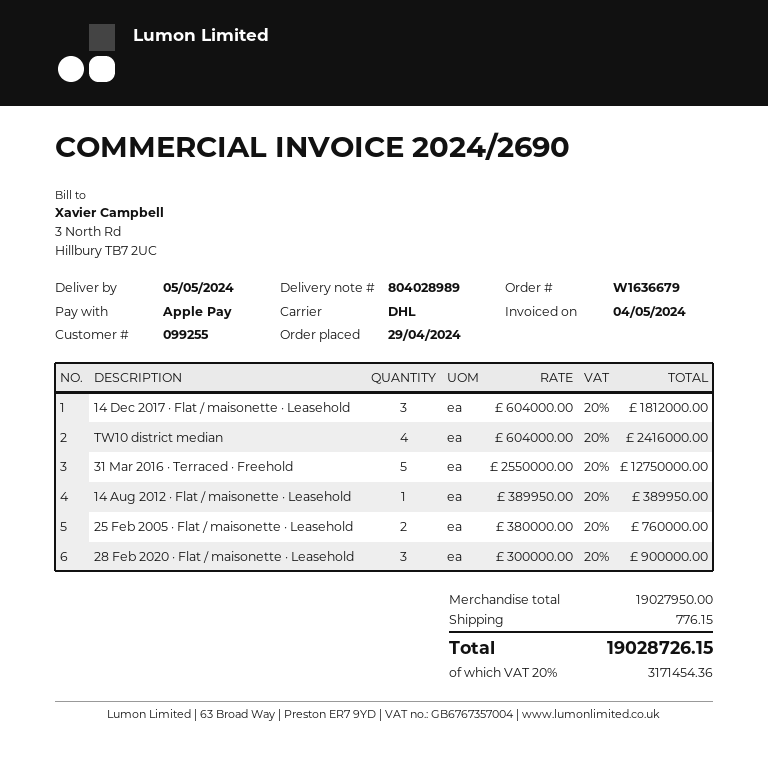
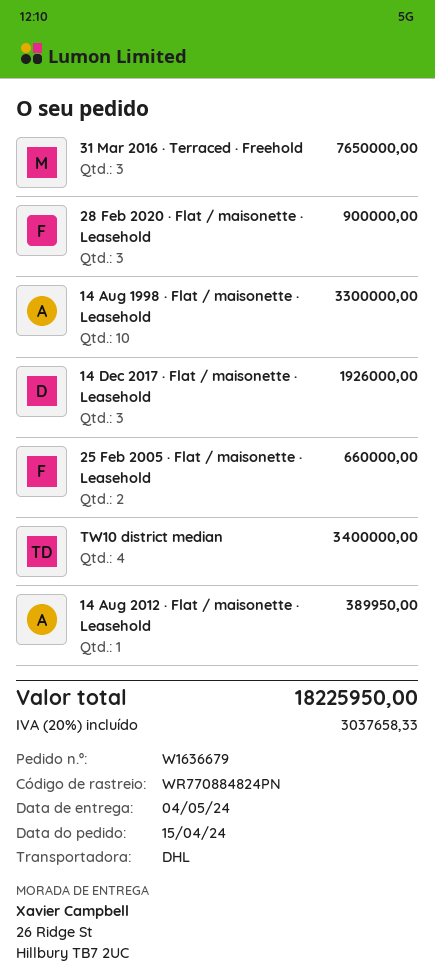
order date: 2024-04-29 -> 2024-04-15
delivery date: 2024-05-05 -> 2024-05-04
14 Dec 2017 · Flat / maisonette · Leasehold: 3 for 1812000.00 -> 3 for 1926000.00
TW10 district median: 4 for 2416000.00 -> 4 for 3400000.00
31 Mar 2016 · Terraced · Freehold: 5 for 12750000.00 -> 3 for 7650000.00
25 Feb 2005 · Flat / maisonette · Leasehold: 2 for 760000.00 -> 2 for 660000.00
14 Aug 1998 · Flat / maisonette · Leasehold: none -> 10 for 3300000.00
shipping: 776.15 -> none
tax: 20% = 3171454.36 -> 20% = 3037658.33
total: 19028726.15 -> 18225950.00

